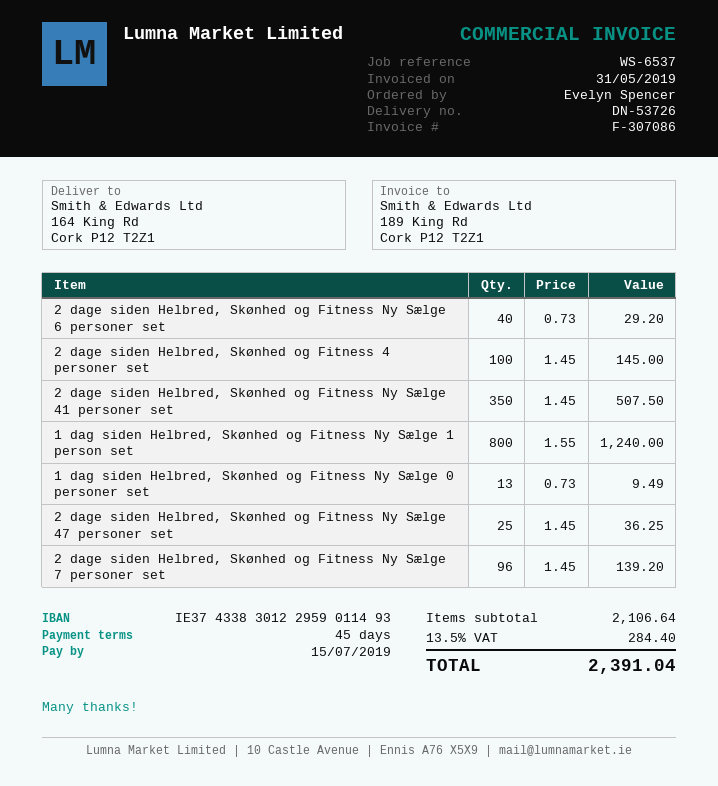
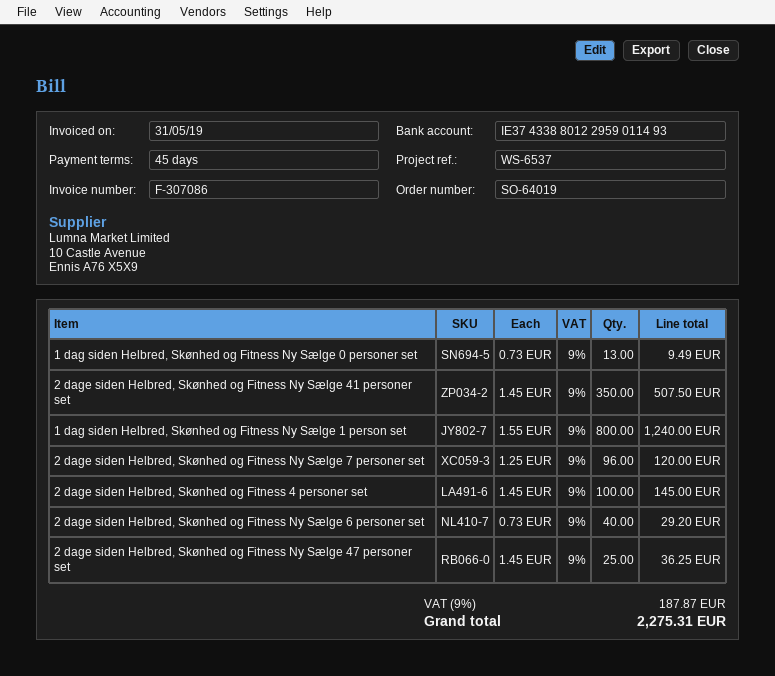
bank account: IE37433830122959011493 -> IE37433880122959011493
2 dage siden Helbred, Skønhed og Fitness Ny Sælge 7 personer set: 96 x 1.45 = 139.20 -> 96 x 1.25 = 120.00
tax: 13.5% = 284.40 -> 9% = 187.87
total: 2391.04 -> 2275.31

